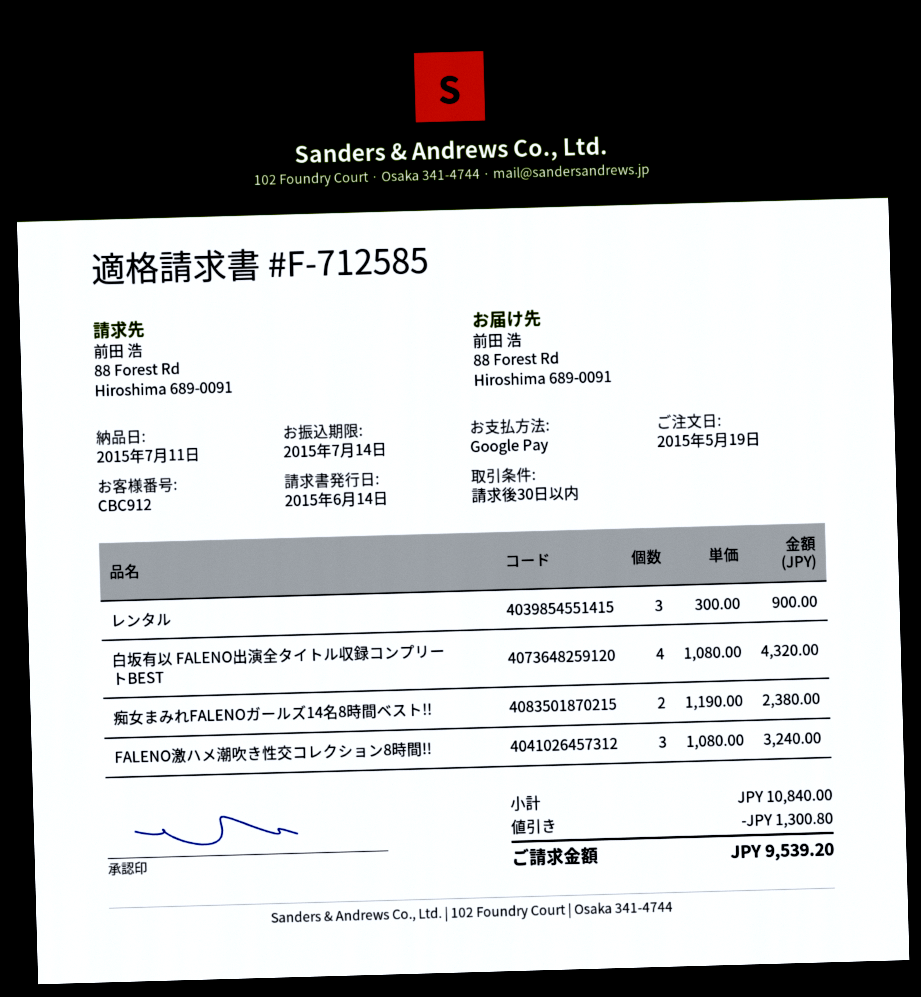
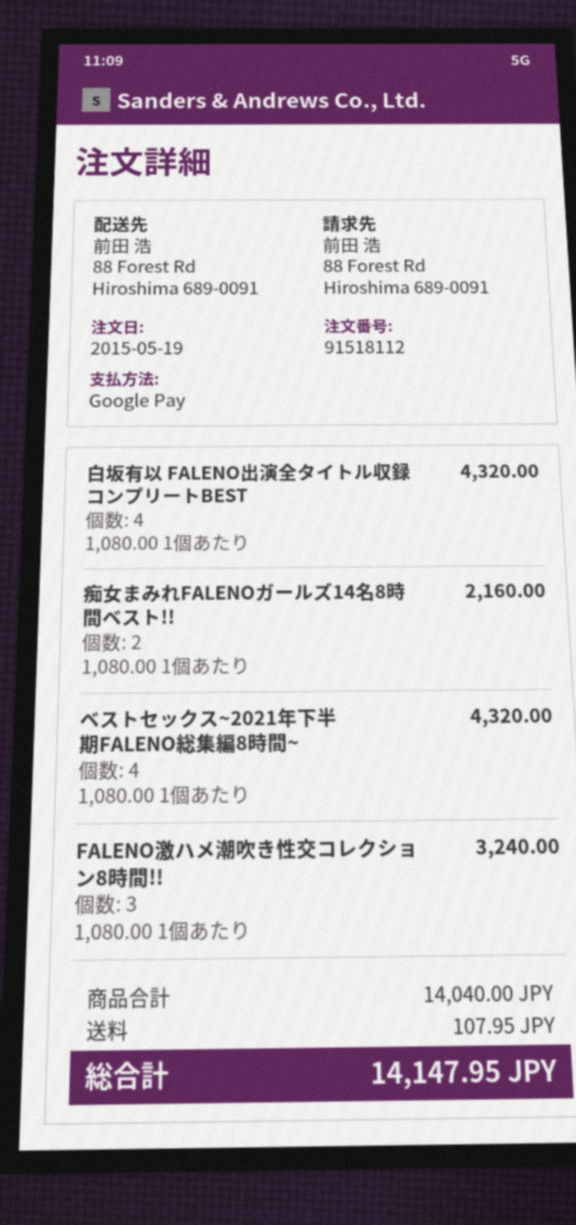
レンタル: 3 x 300.00 = 900.00 -> none
痴女まみれFALENOガールズ14名8時間ベスト!!: 2 x 1190.00 = 2380.00 -> 2 x 1080.00 = 2160.00
ベストセックス~2021年下半期FALENO総集編8時間~: none -> 4 x 1080.00 = 4320.00
subtotal: 10840.00 -> 14040.00
discount: 1300.80 -> none
shipping: none -> 107.95
total: 9539.20 -> 14147.95

